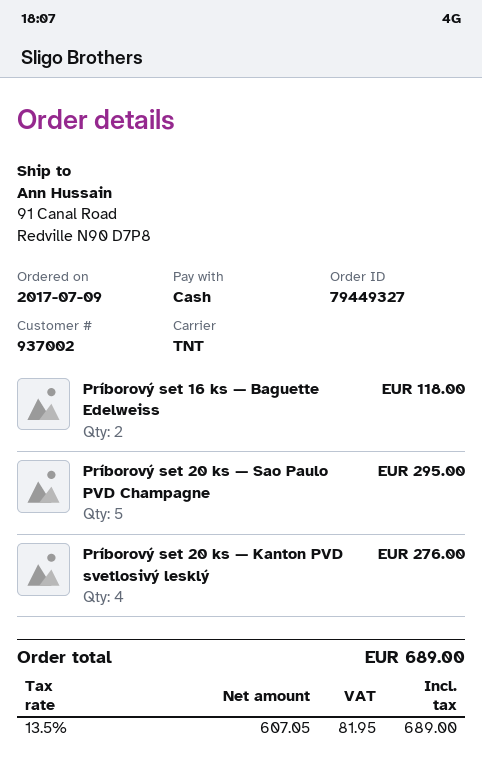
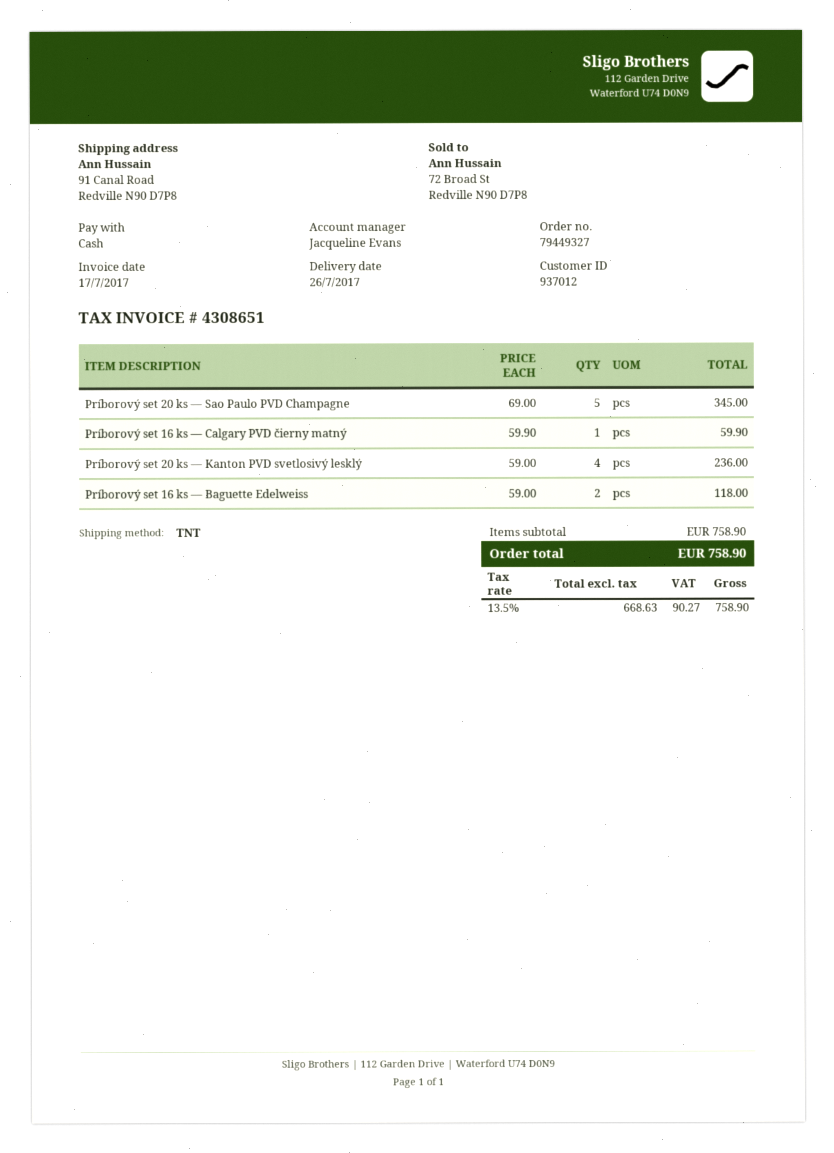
customer number: 937002 -> 937012
Príborový set 20 ks — Sao Paulo PVD Champagne: 5 for 295.00 -> 5 for 345.00
Príborový set 20 ks — Kanton PVD svetlosivý lesklý: 4 for 276.00 -> 4 for 236.00
Príborový set 16 ks — Calgary PVD čierny matný: none -> 1 for 59.90
net: 607.05 -> 668.63
tax: 13.5% = 81.95 -> 13.5% = 90.27
total: 689.00 -> 758.90

